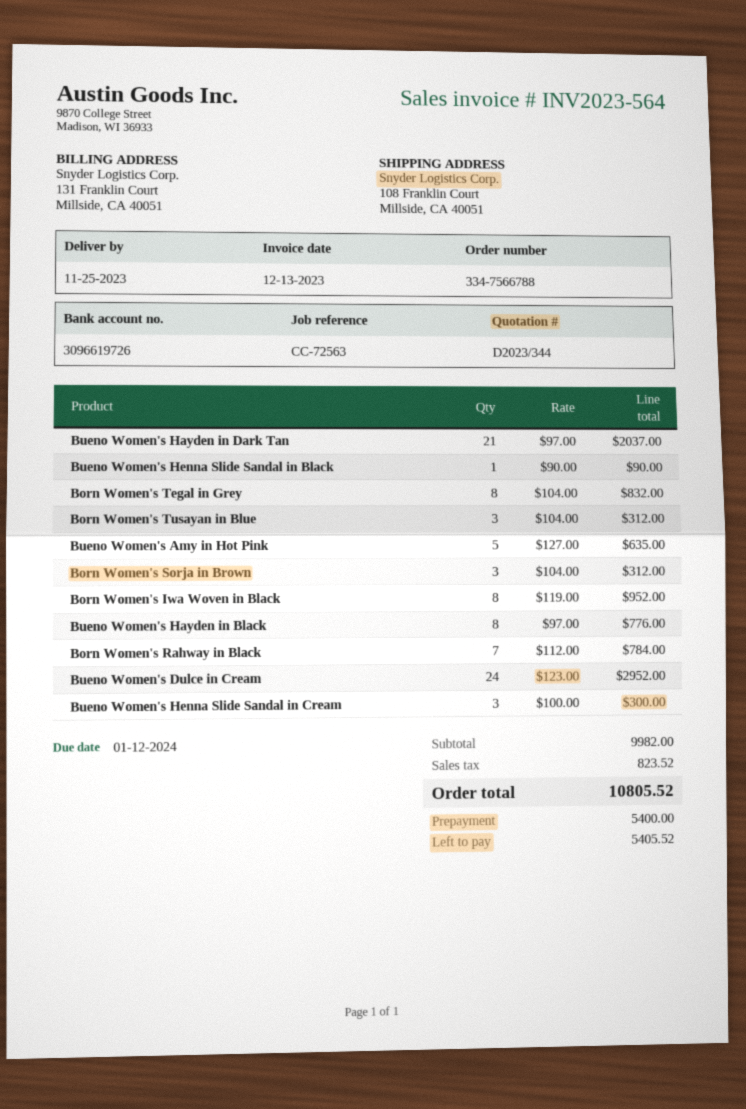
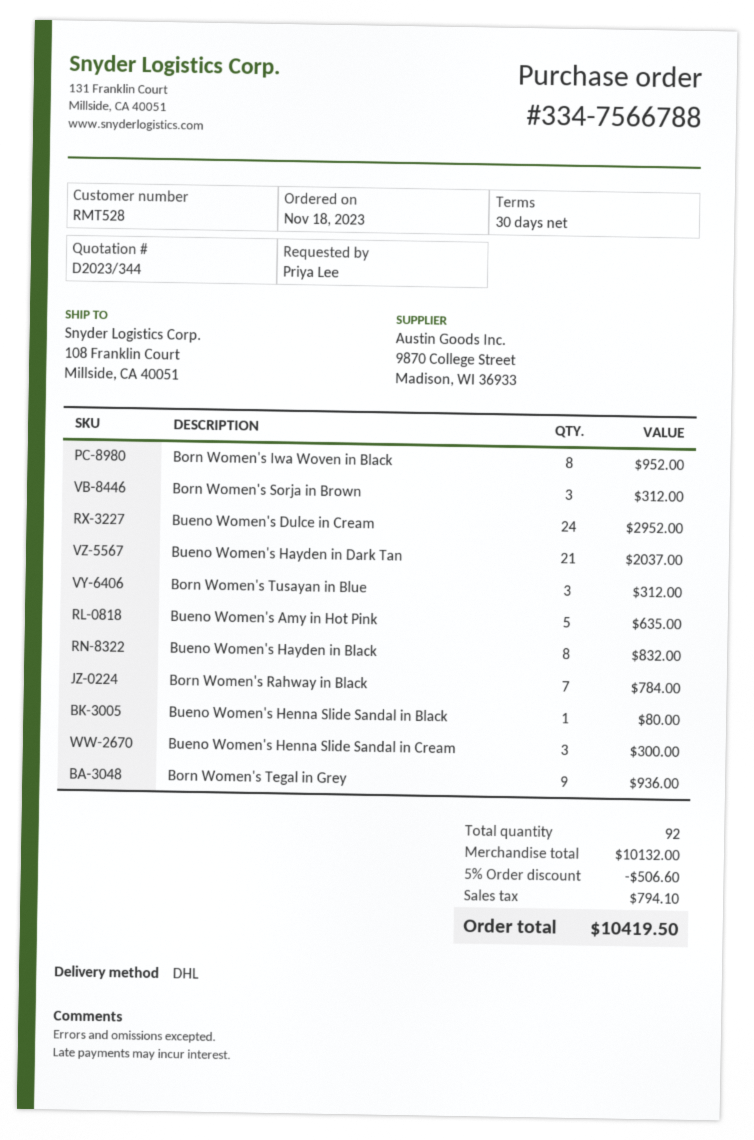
Bueno Women's Henna Slide Sandal in Black: 1 for 90.00 -> 1 for 80.00
Born Women's Tegal in Grey: 8 for 832.00 -> 9 for 936.00
Bueno Women's Hayden in Black: 8 for 776.00 -> 8 for 832.00
subtotal: 9982.00 -> 10132.00
discount: none -> 5% = 506.60
tax: 823.52 -> 794.10
total: 10805.52 -> 10419.50

